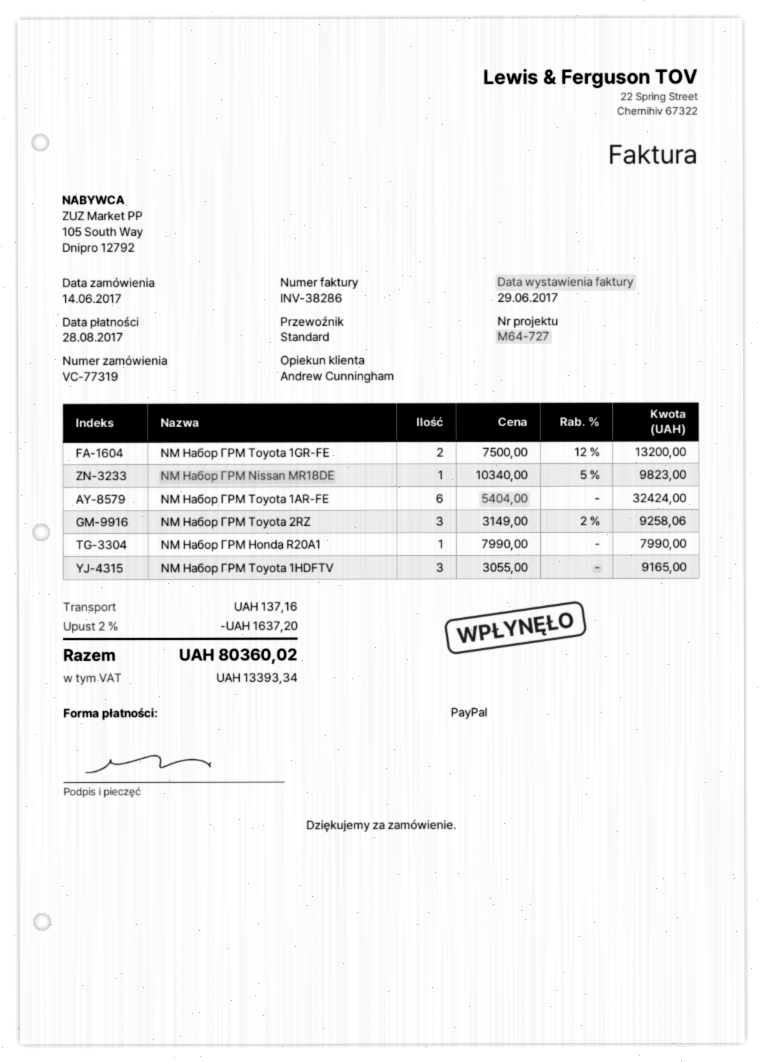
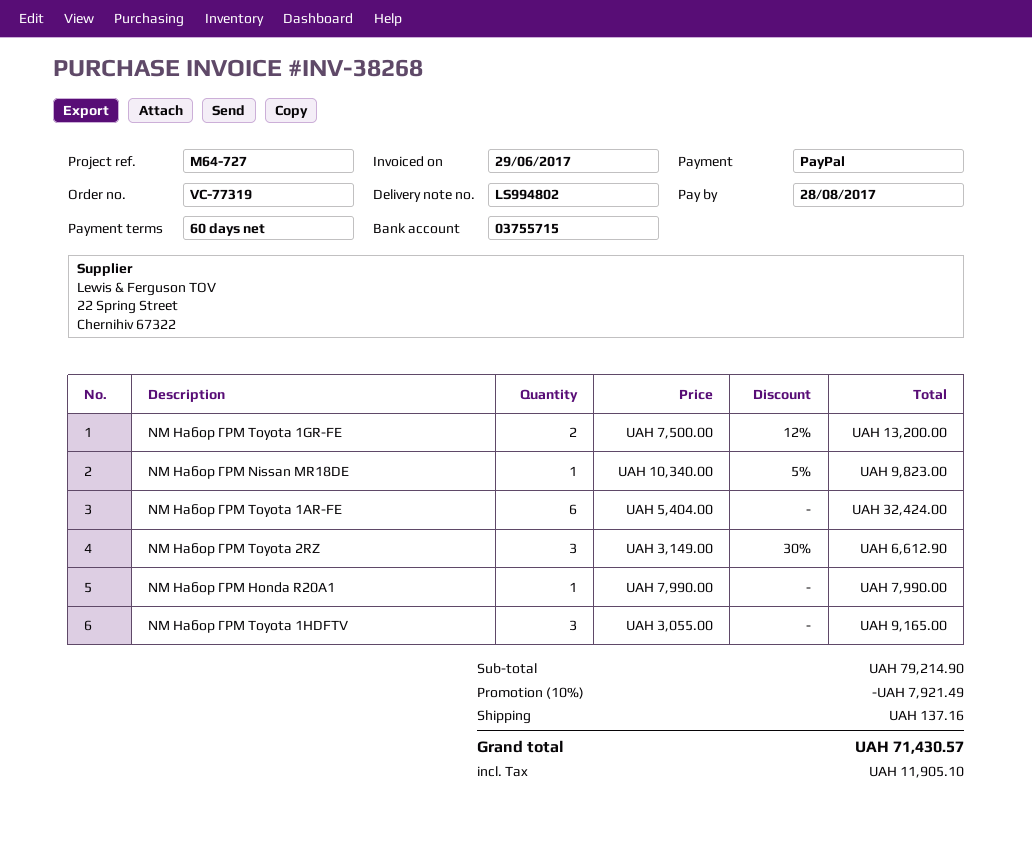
invoice number: INV-38286 -> INV-38268
NM Набор ГРМ Toyota 2RZ: 3 x 3149.00 - 2% = 9258.06 -> 3 x 3149.00 - 30% = 6612.90
discount: 2% = 1637.20 -> 10% = 7921.49
tax: 13393.34 -> 11905.10
total: 80360.02 -> 71430.57

